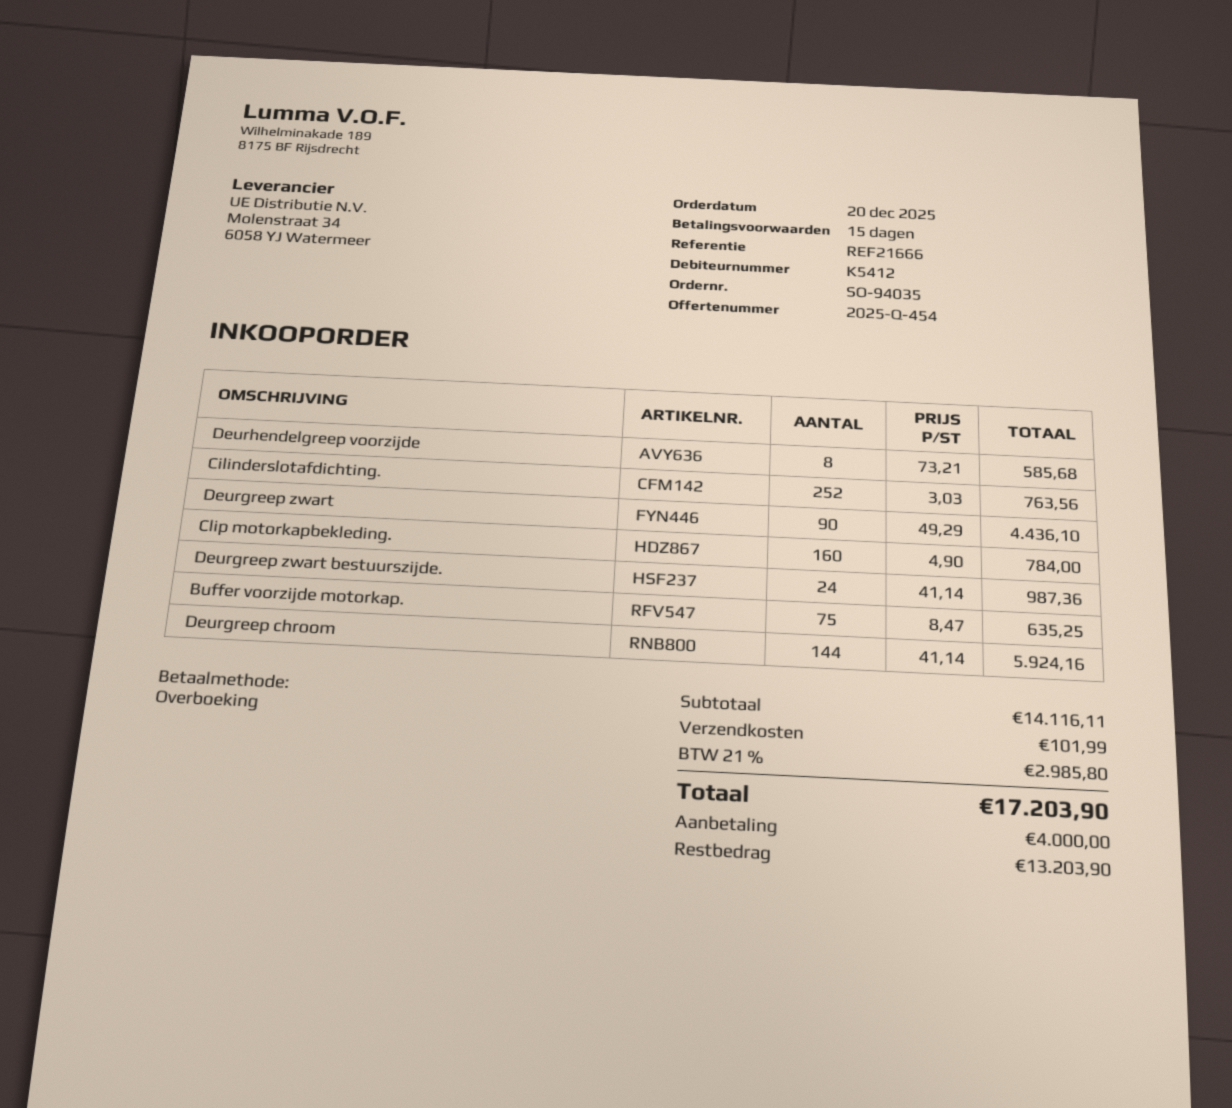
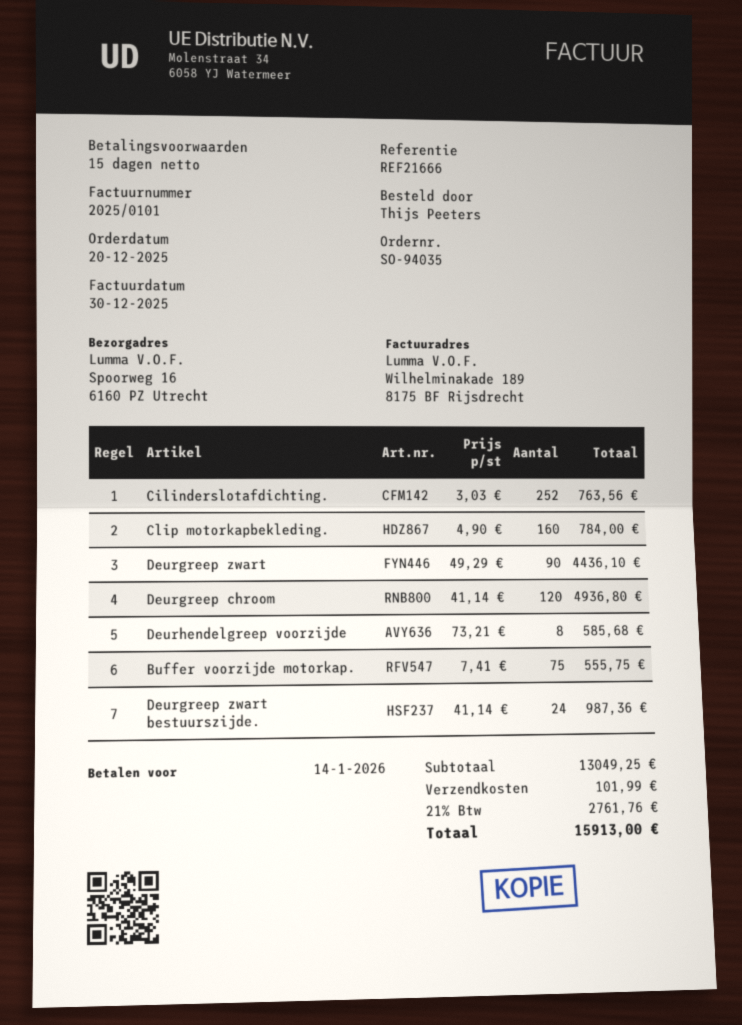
Buffer voorzijde motorkap.: 75 x 8.47 = 635.25 -> 75 x 7.41 = 555.75
Deurgreep chroom: 144 x 41.14 = 5924.16 -> 120 x 41.14 = 4936.80
subtotal: 14116.11 -> 13049.25
tax: 21% = 2985.80 -> 21% = 2761.76
total: 17203.90 -> 15913.00

